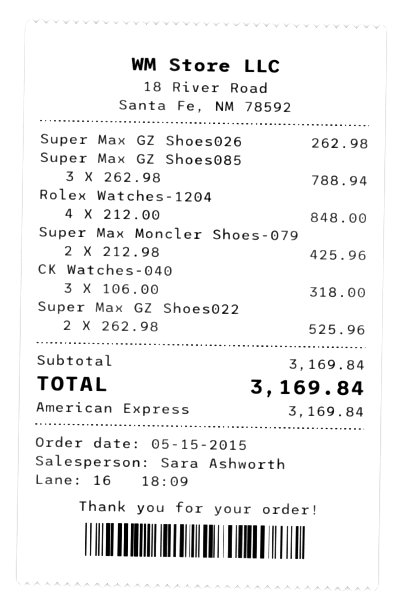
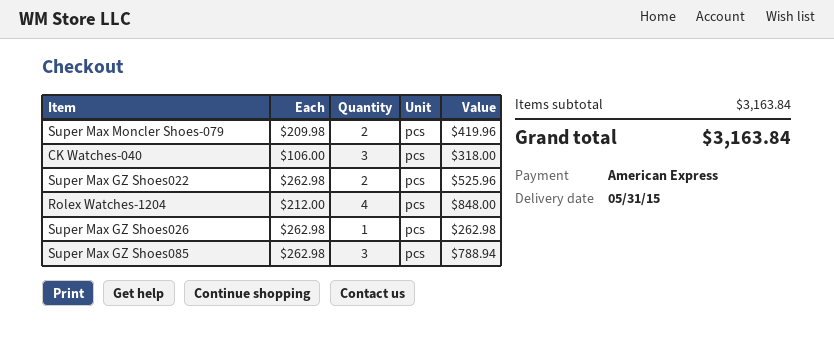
Super Max Moncler Shoes-079: 2 x 212.98 = 425.96 -> 2 x 209.98 = 419.96
subtotal: 3169.84 -> 3163.84
total: 3169.84 -> 3163.84

